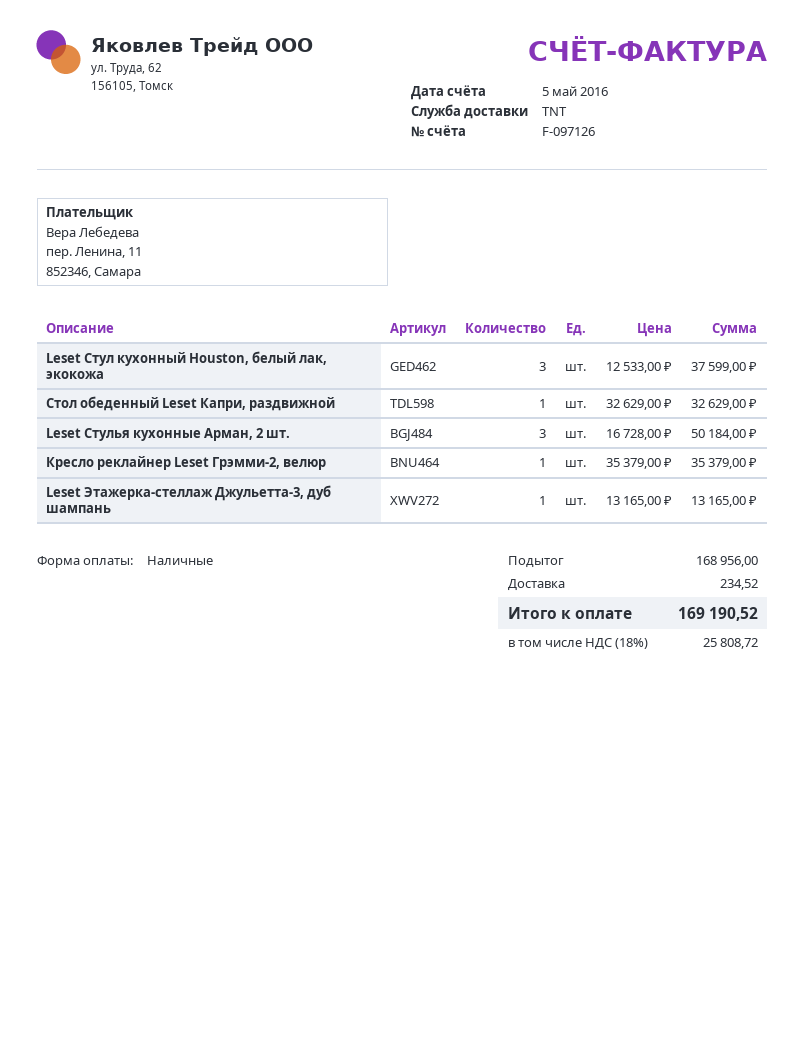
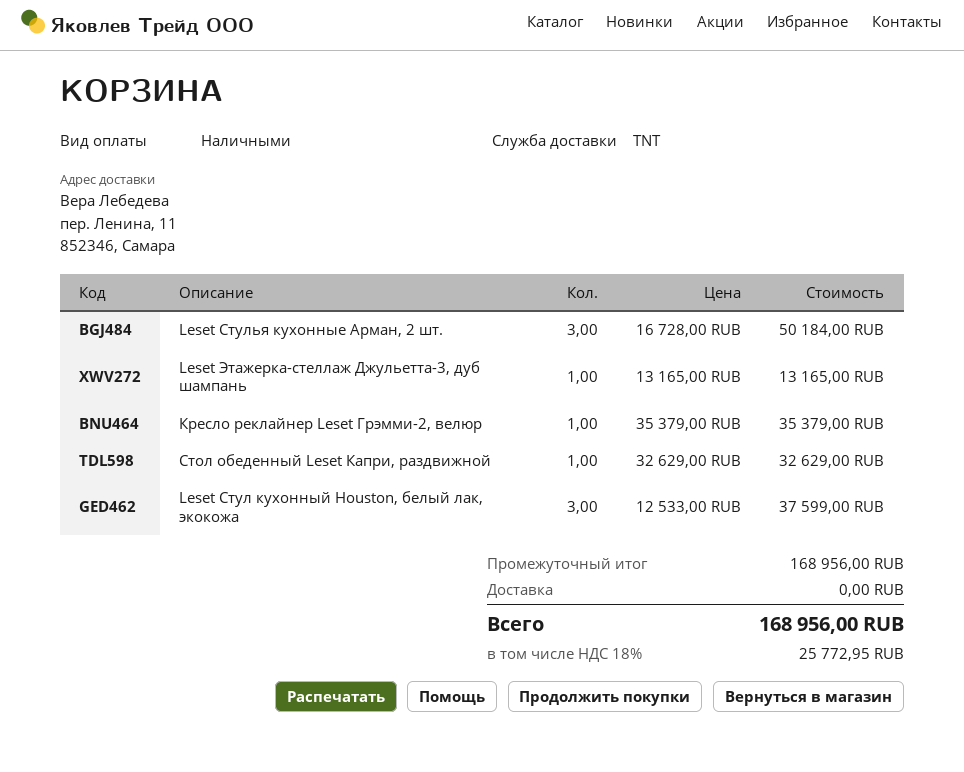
shipping: 234.52 -> 0.00
tax: 18% = 25808.72 -> 18% = 25772.95
total: 169190.52 -> 168956.00

